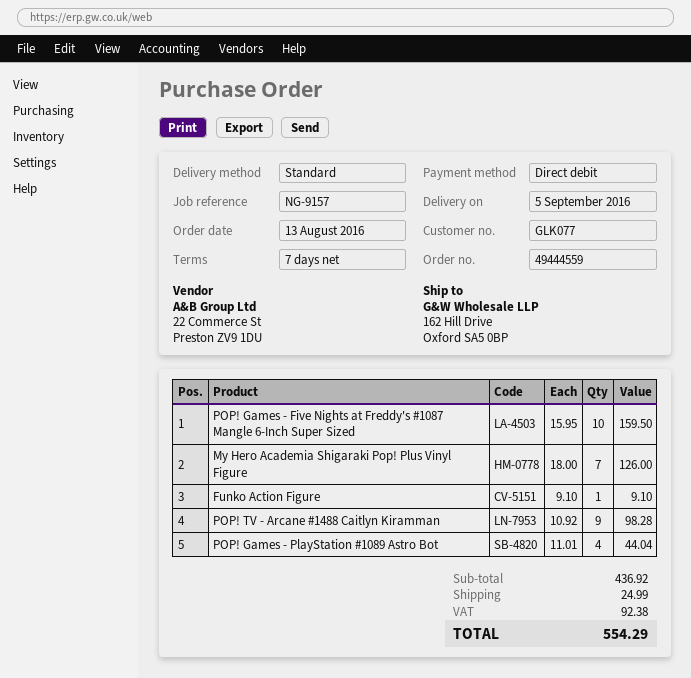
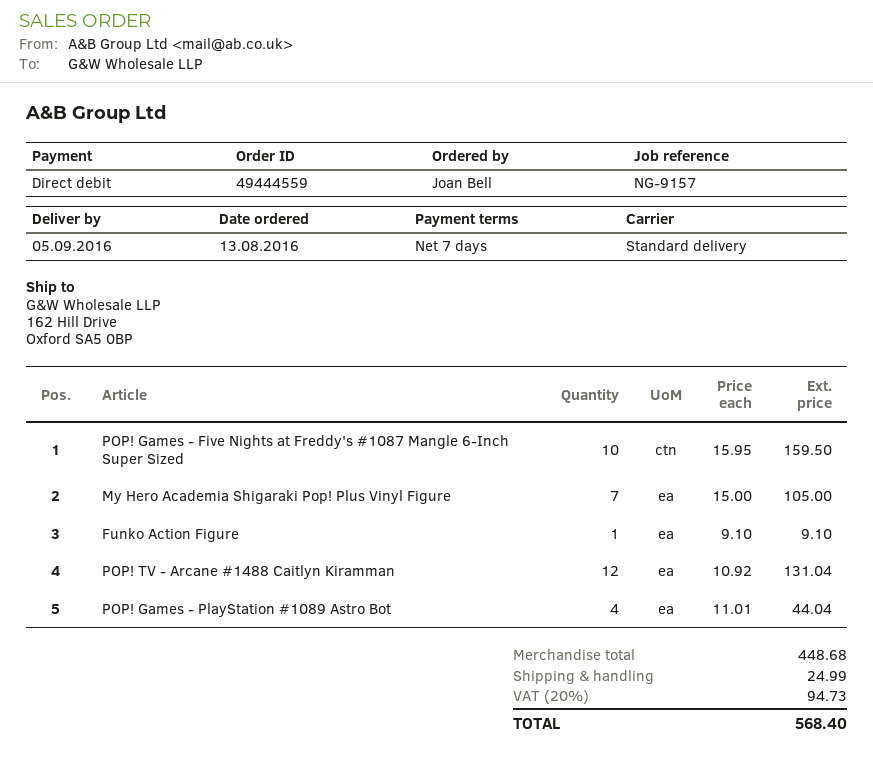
My Hero Academia Shigaraki Pop! Plus Vinyl Figure: 7 x 18.00 = 126.00 -> 7 x 15.00 = 105.00
POP! TV - Arcane #1488 Caitlyn Kiramman: 9 x 10.92 = 98.28 -> 12 x 10.92 = 131.04
subtotal: 436.92 -> 448.68
tax: 92.38 -> 94.73
total: 554.29 -> 568.40

